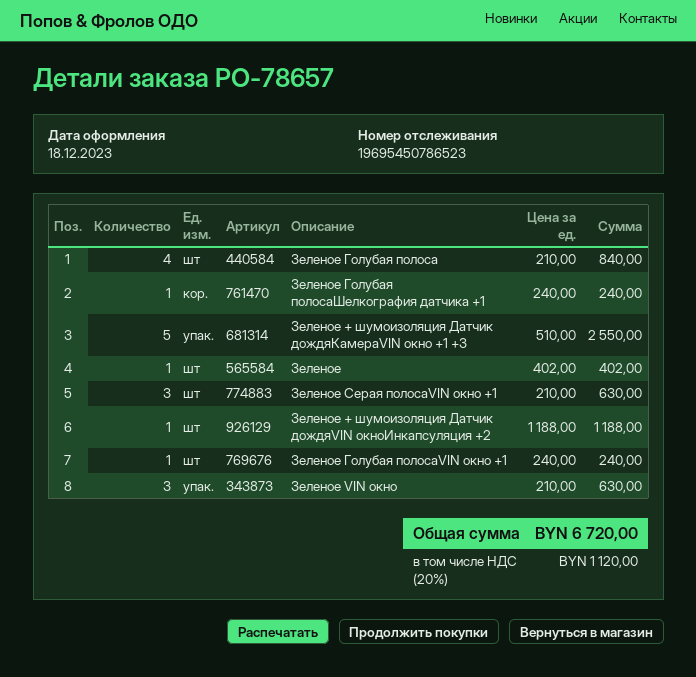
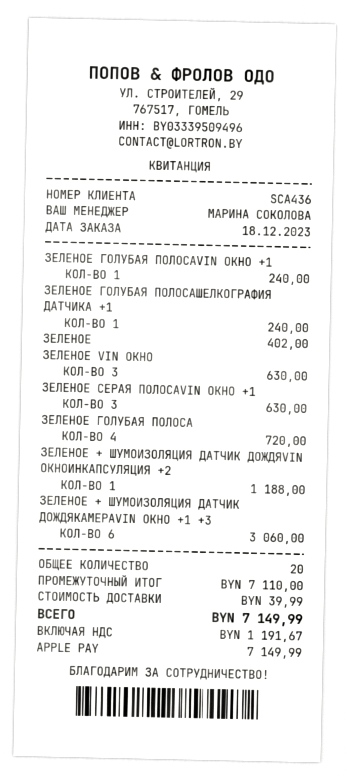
Зеленое Голубая полоса: 4 for 840.00 -> 4 for 720.00
Зеленое + шумоизоляция Датчик дождяКамераVIN окно +1 +3: 5 for 2550.00 -> 6 for 3060.00
shipping: none -> 39.99
tax: 1120.00 -> 1191.67
total: 6720.00 -> 7149.99

